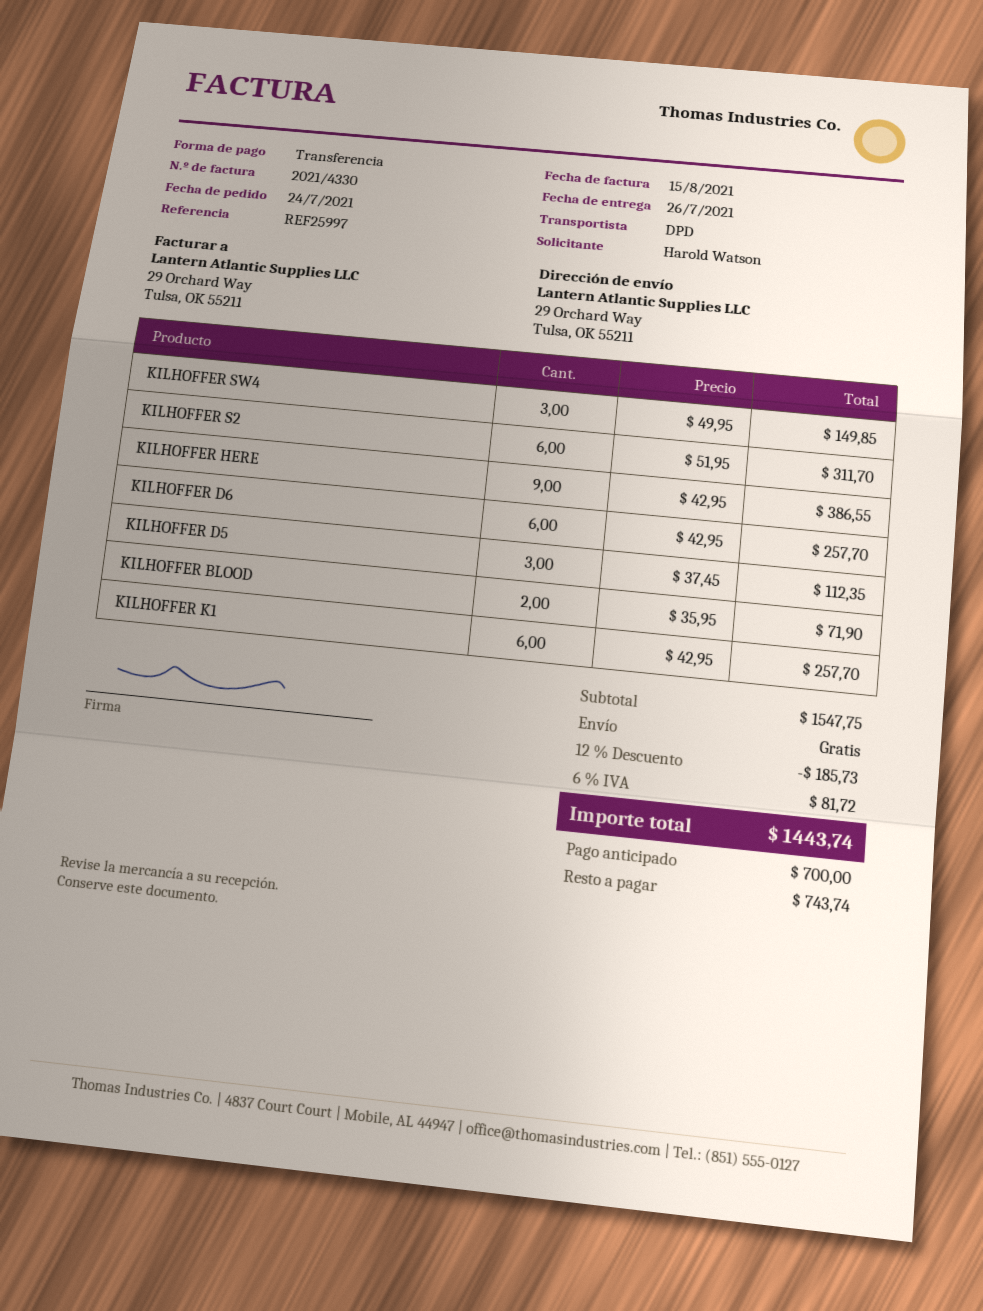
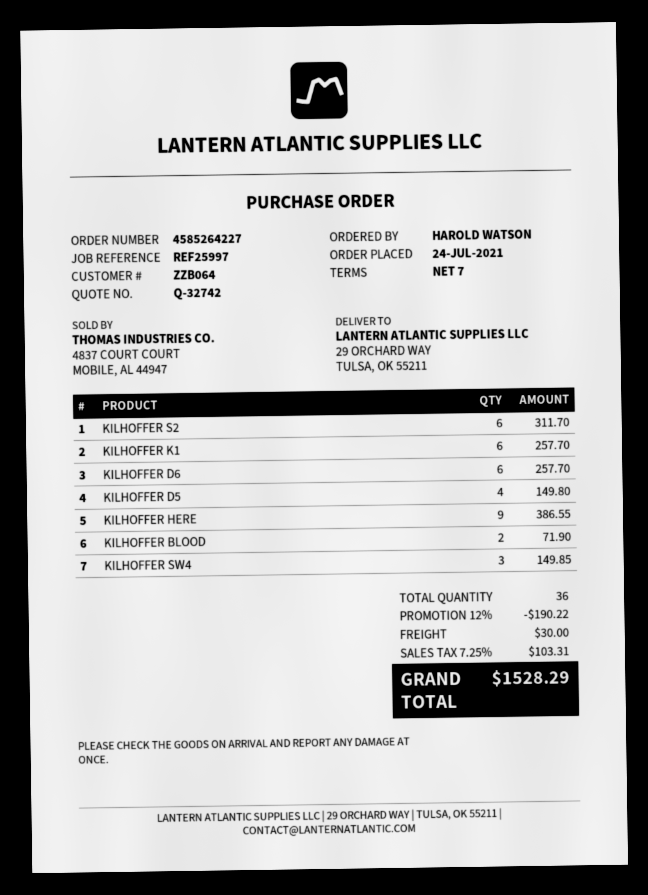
KILHOFFER D5: 3 for 112.35 -> 4 for 149.80
discount: 12% = 185.73 -> 12% = 190.22
shipping: 0.00 -> 30.00
tax: 6% = 81.72 -> 7.25% = 103.31
total: 1443.74 -> 1528.29

